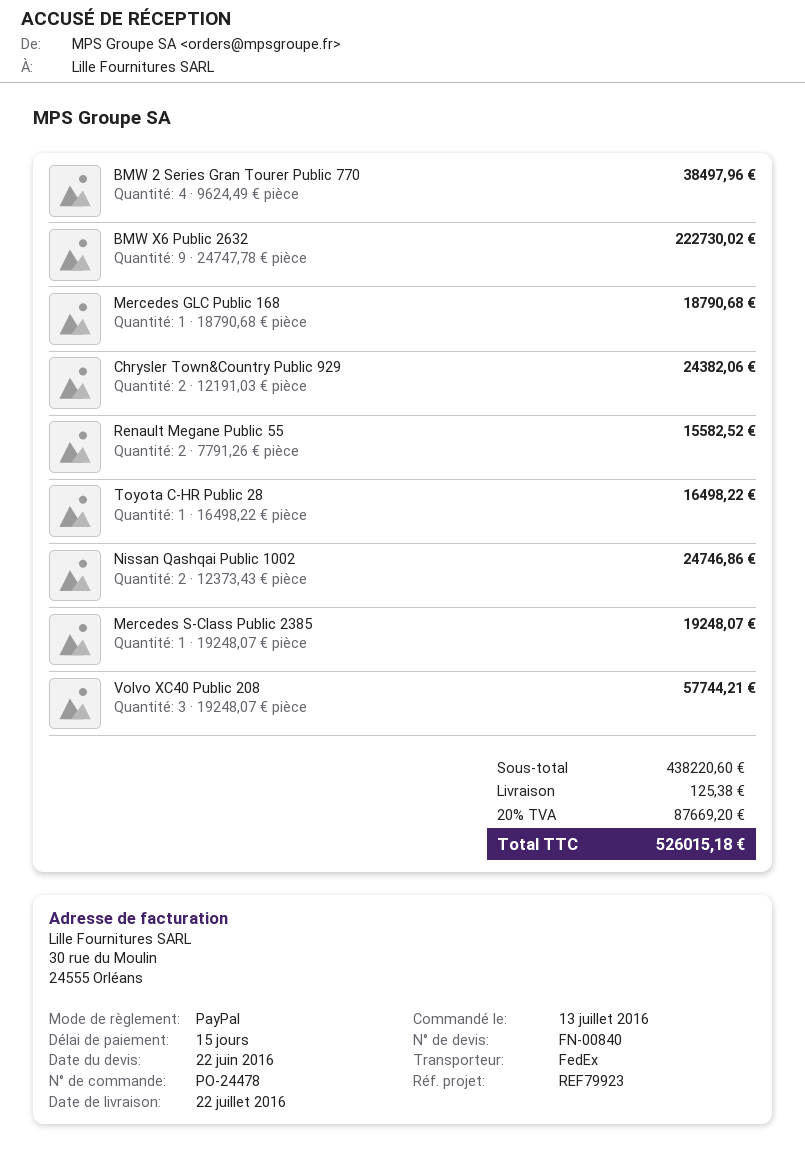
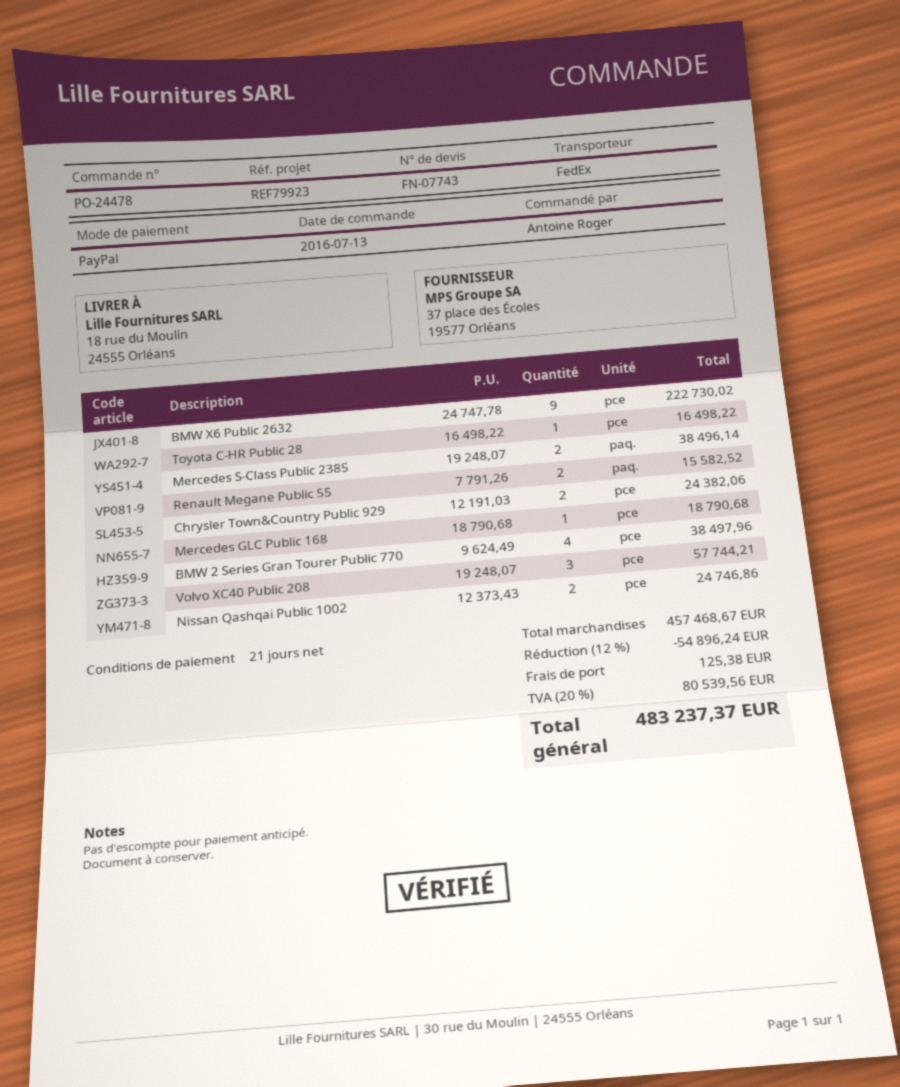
quote number: FN-00840 -> FN-07743
payment terms: 15 days -> 21 days
Mercedes S-Class Public 2385: 1 x 19248.07 = 19248.07 -> 2 x 19248.07 = 38496.14
subtotal: 438220.60 -> 457468.67
discount: none -> 12% = 54896.24
tax: 20% = 87669.20 -> 20% = 80539.56
total: 526015.18 -> 483237.37

